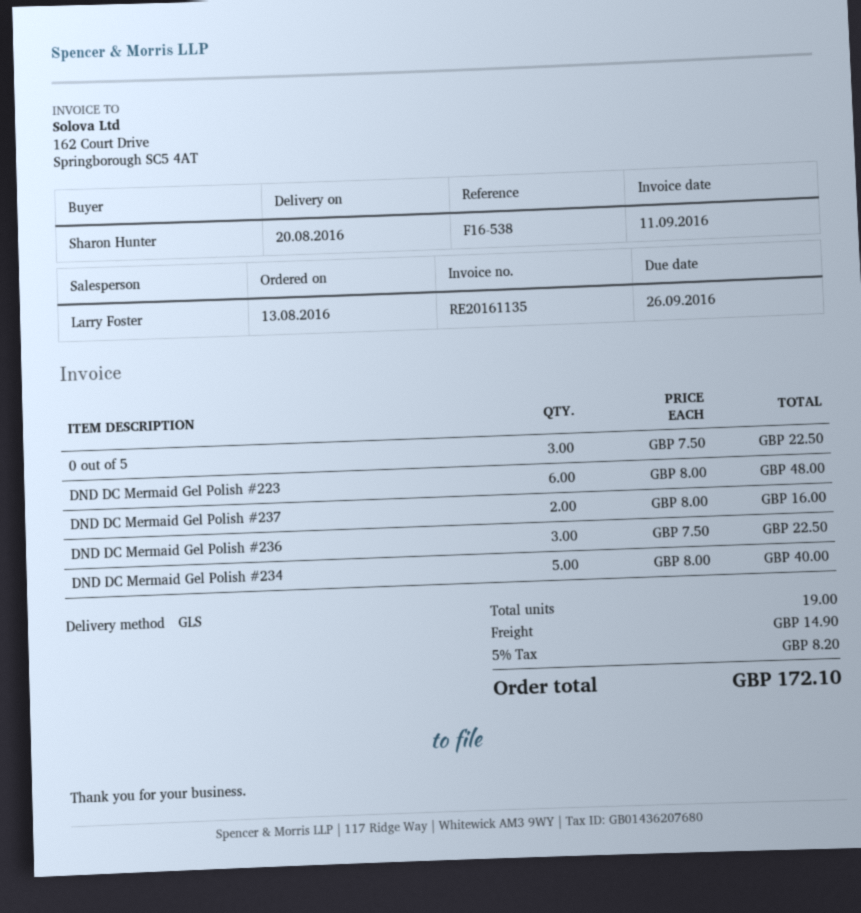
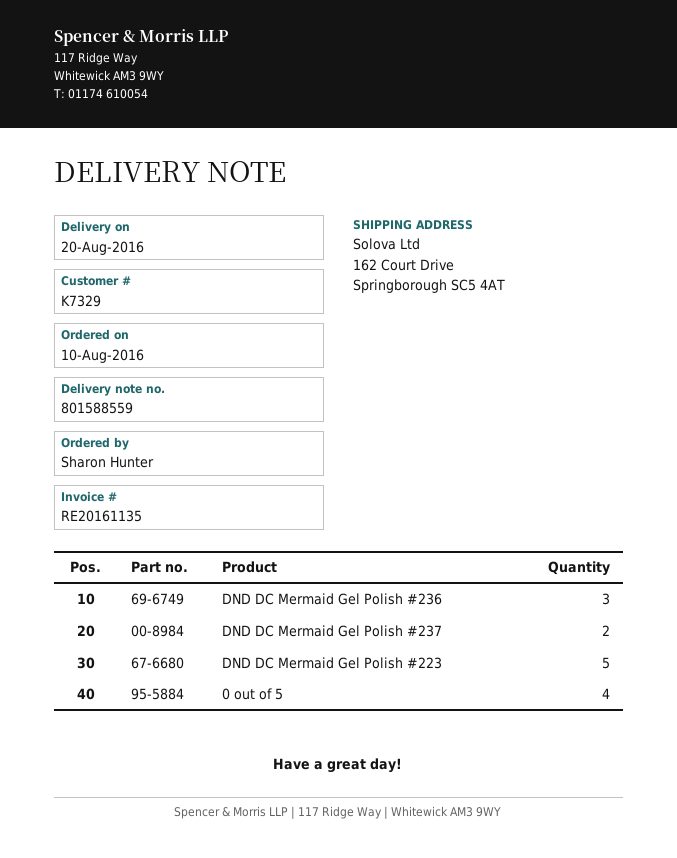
order date: 2016-08-13 -> 2016-08-10
0 out of 5: 3 -> 4
DND DC Mermaid Gel Polish #223: 6 -> 5
DND DC Mermaid Gel Polish #234: 5 -> none

